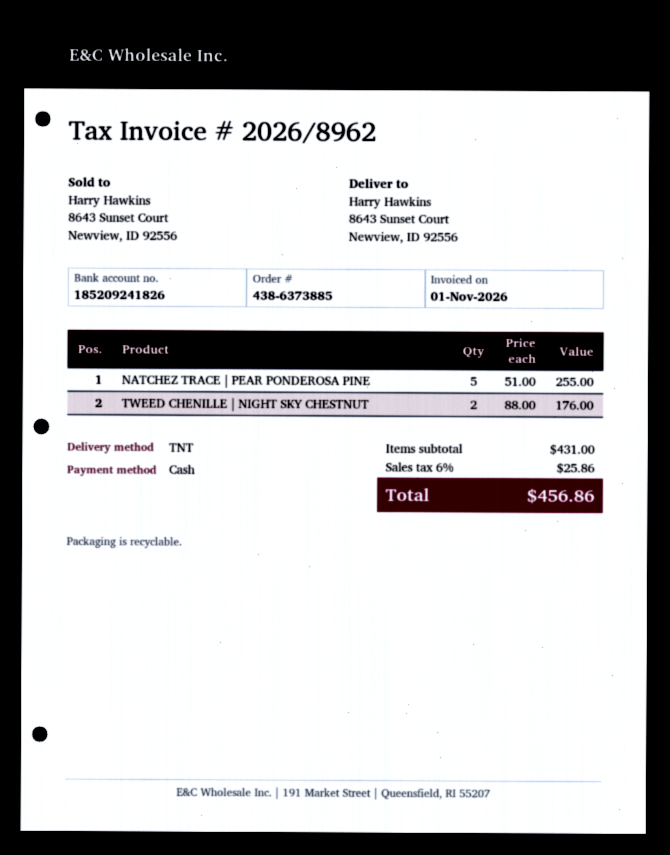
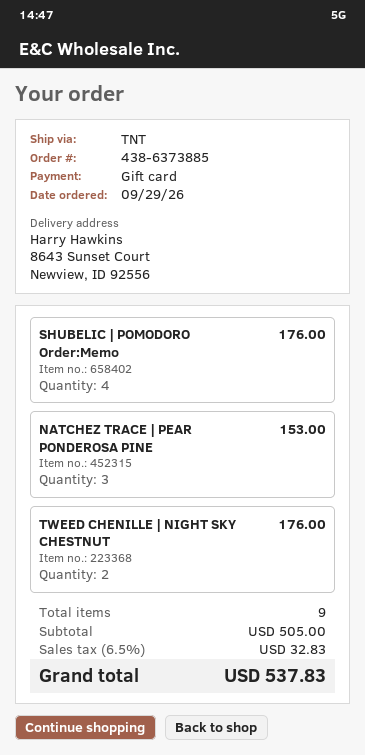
payment method: cash -> gift card
NATCHEZ TRACE | PEAR PONDEROSA PINE: 5 for 255.00 -> 3 for 153.00
SHUBELIC | POMODORO Order:Memo: none -> 4 for 176.00
subtotal: 431.00 -> 505.00
tax: 6% = 25.86 -> 6.5% = 32.83
total: 456.86 -> 537.83

